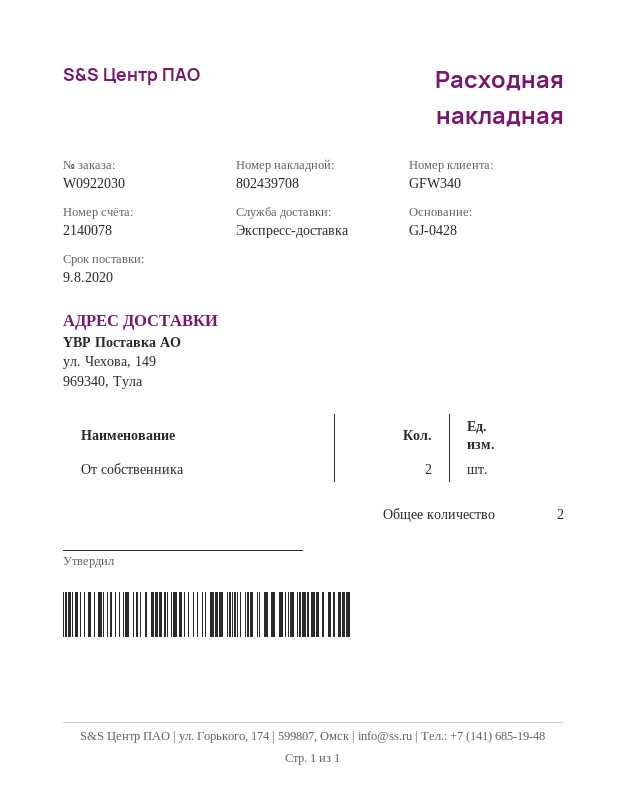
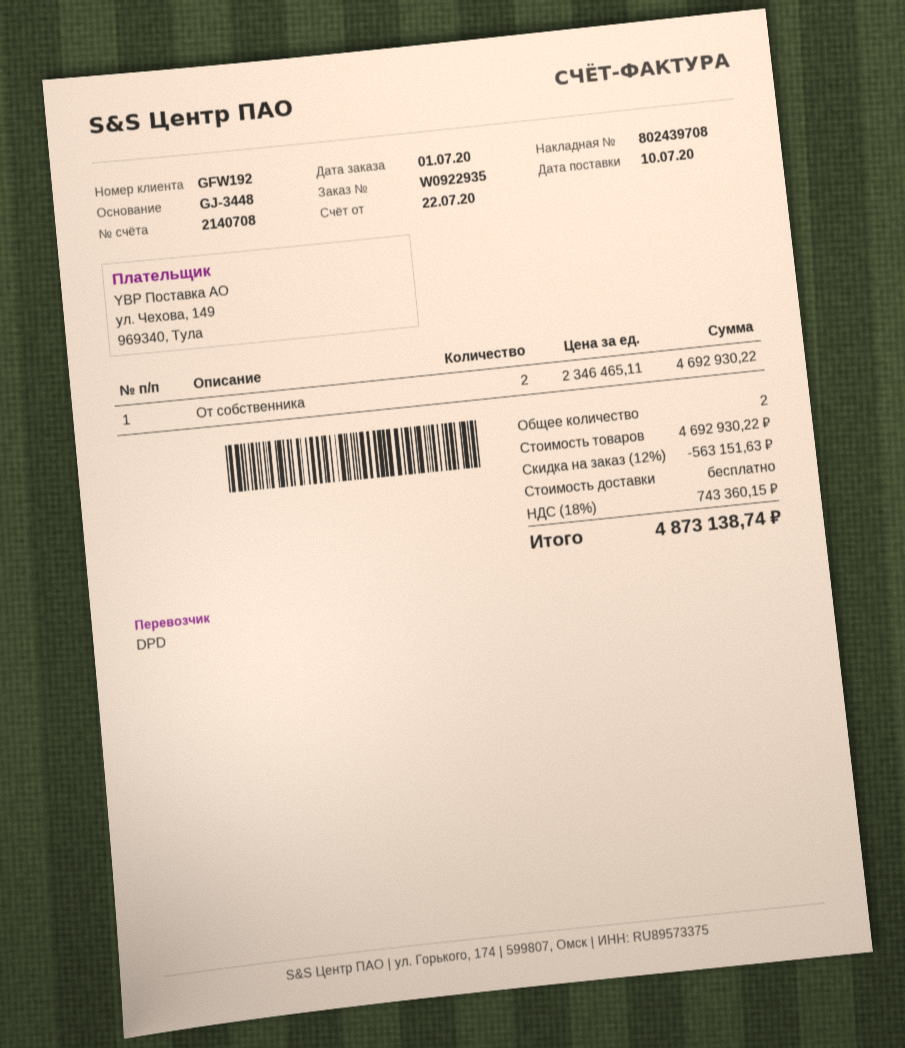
order number: W0922030 -> W0922935
delivery date: 2020-08-09 -> 2020-07-10
invoice number: 2140078 -> 2140708
customer number: GFW340 -> GFW192
reference: GJ-0428 -> GJ-3448
shipping method: express -> DPD

